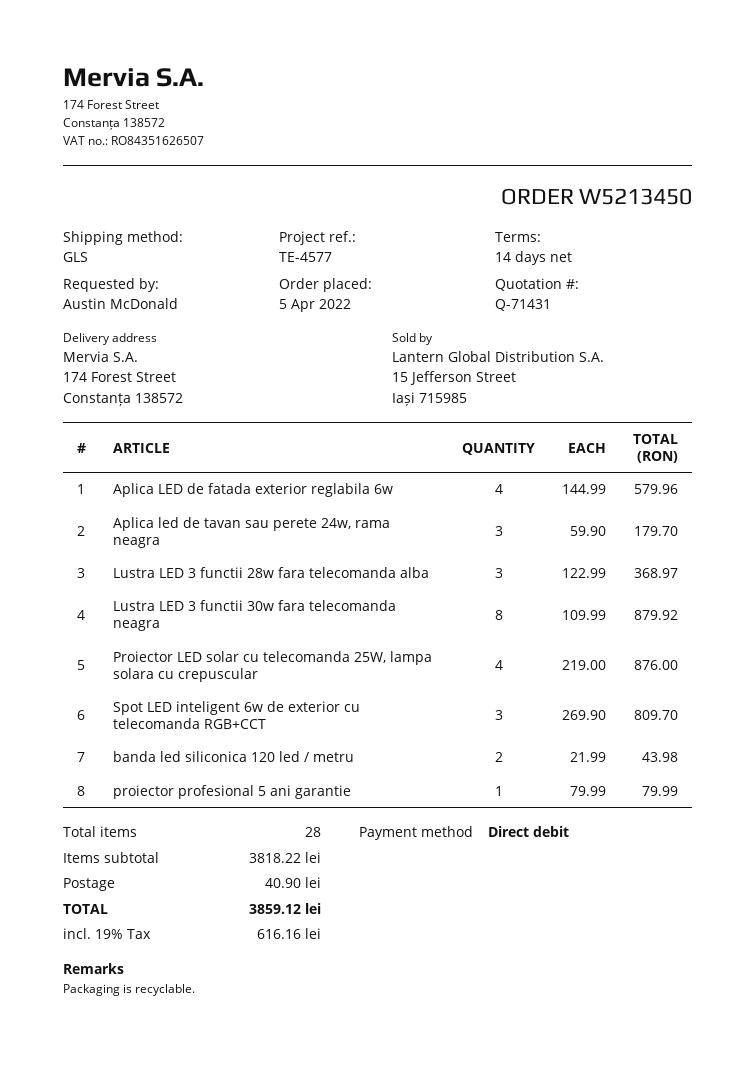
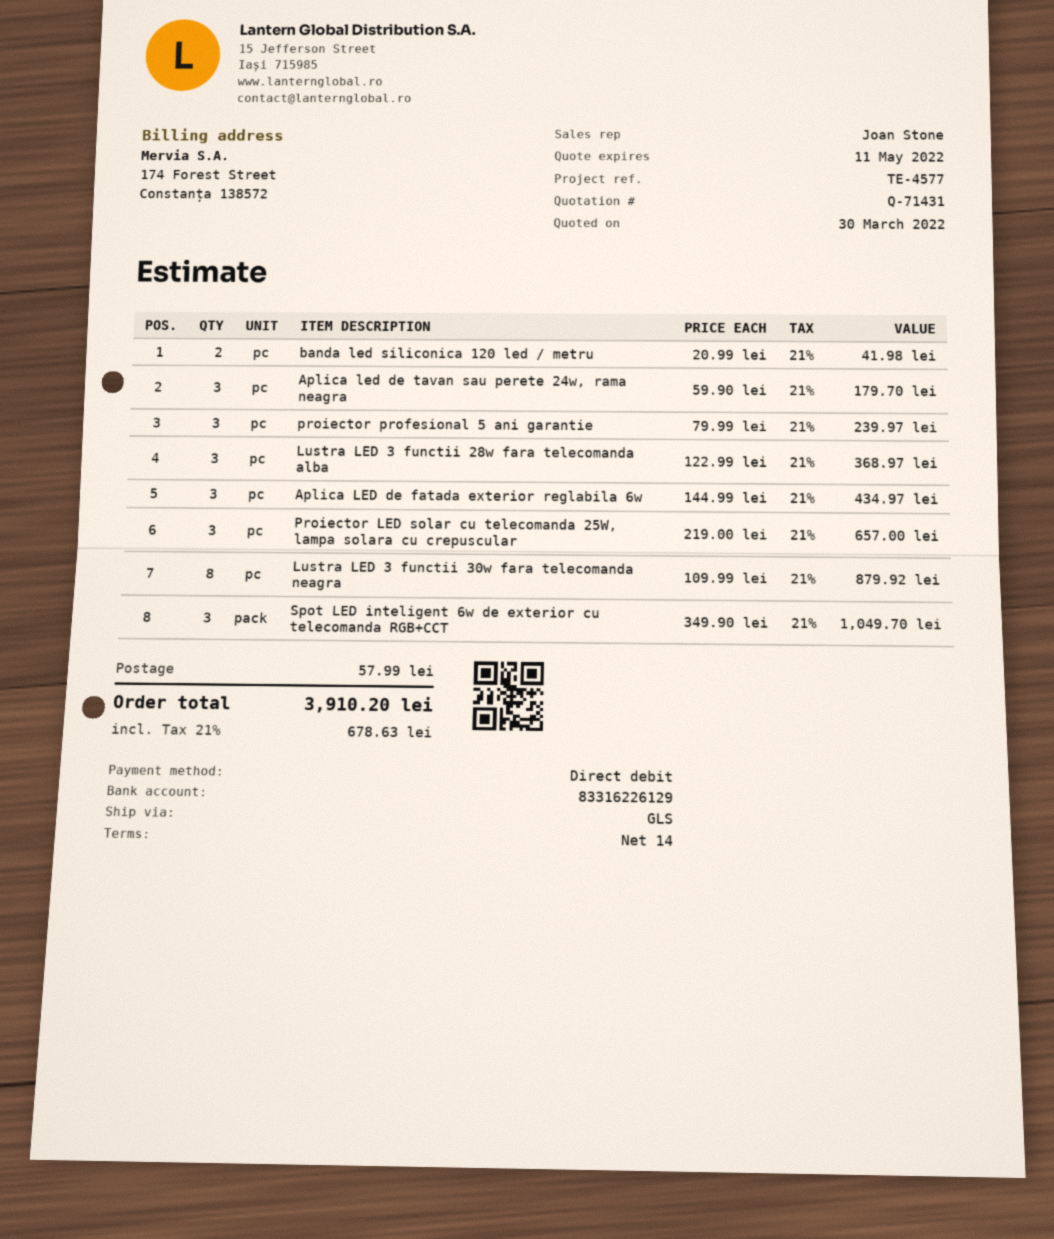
Aplica LED de fatada exterior reglabila 6w: 4 x 144.99 = 579.96 -> 3 x 144.99 = 434.97
Proiector LED solar cu telecomanda 25W, lampa solara cu crepuscular: 4 x 219.00 = 876.00 -> 3 x 219.00 = 657.00
Spot LED inteligent 6w de exterior cu telecomanda RGB+CCT: 3 x 269.90 = 809.70 -> 3 x 349.90 = 1049.70
banda led siliconica 120 led / metru: 2 x 21.99 = 43.98 -> 2 x 20.99 = 41.98
proiector profesional 5 ani garantie: 1 x 79.99 = 79.99 -> 3 x 79.99 = 239.97
shipping: 40.90 -> 57.99
tax: 19% = 616.16 -> 21% = 678.63
total: 3859.12 -> 3910.20

